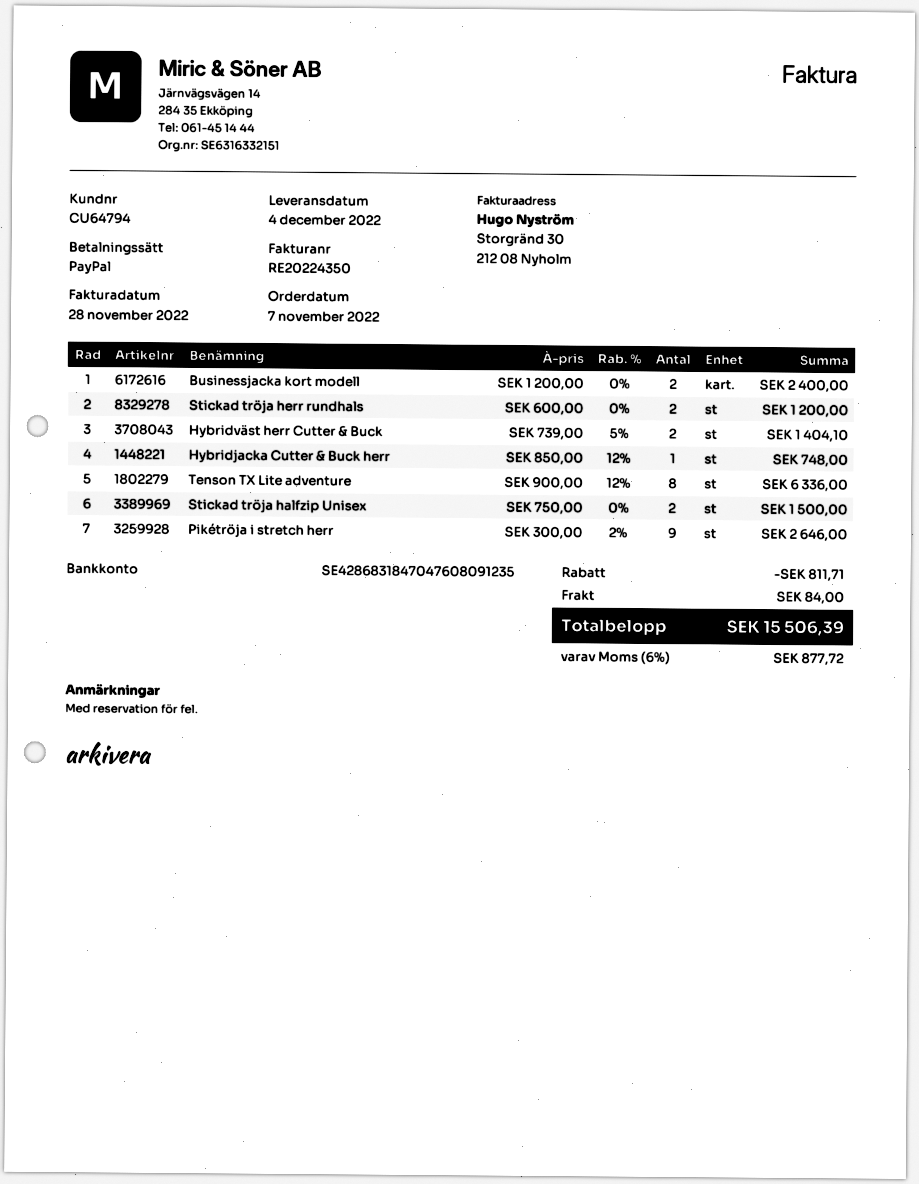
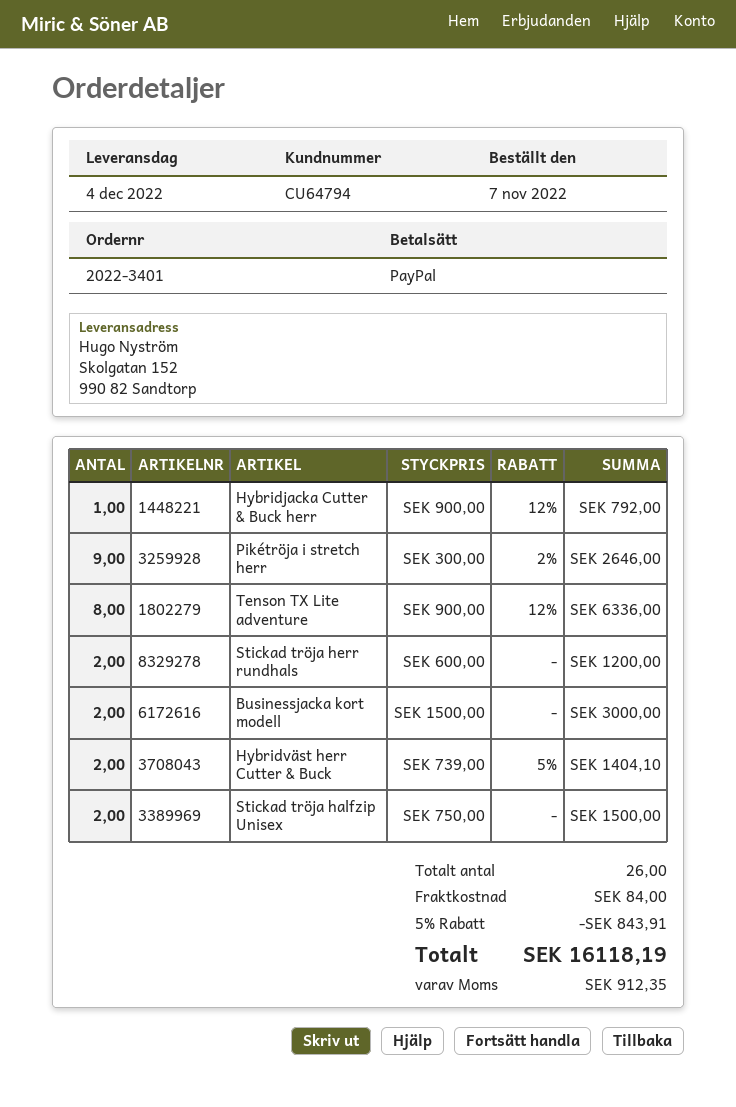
Businessjacka kort modell: 2 x 1200.00 = 2400.00 -> 2 x 1500.00 = 3000.00
Hybridjacka Cutter & Buck herr: 1 x 850.00 - 12% = 748.00 -> 1 x 900.00 - 12% = 792.00
discount: 811.71 -> 843.91
tax: 877.72 -> 912.35
total: 15506.39 -> 16118.19

